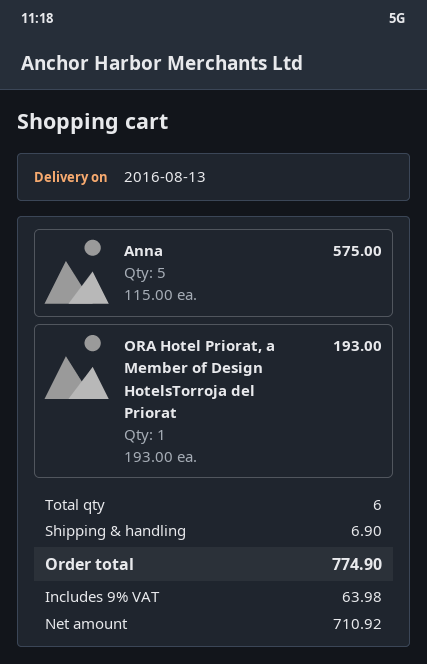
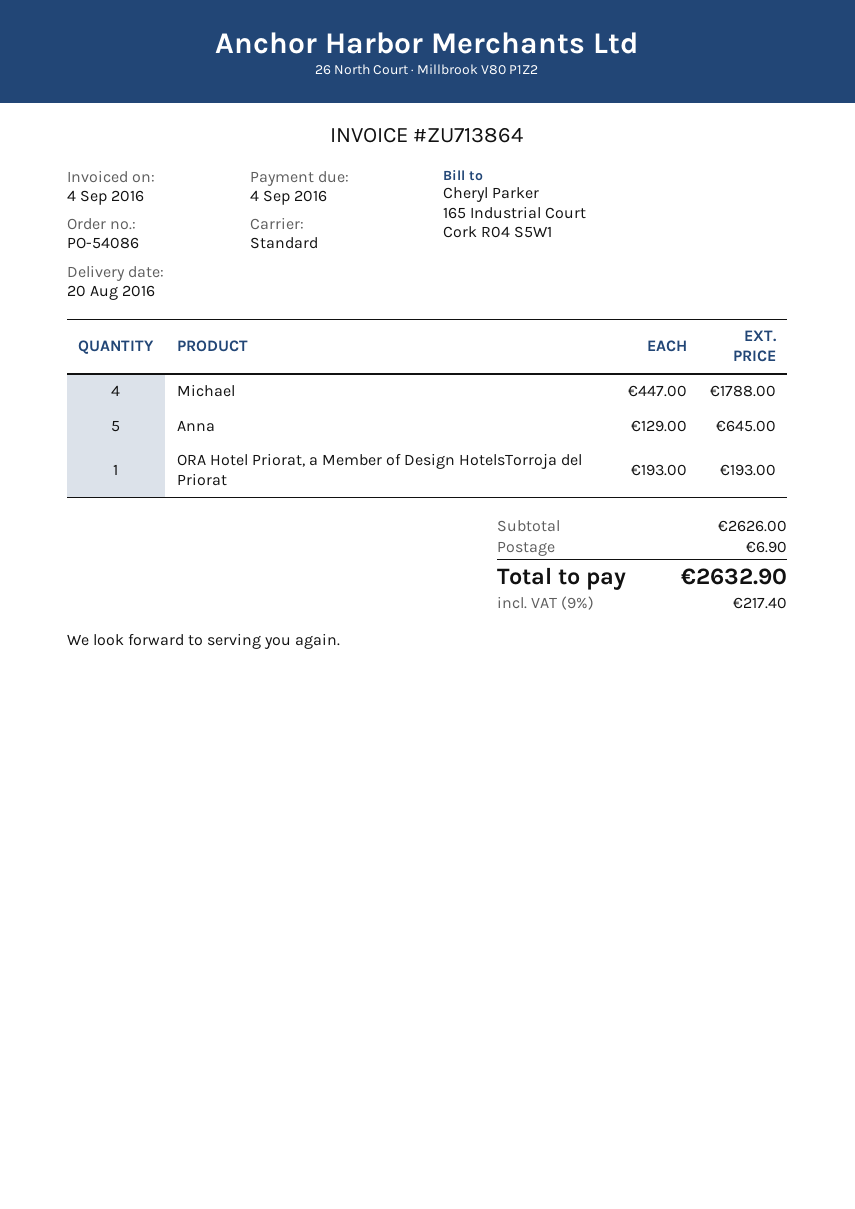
delivery date: 2016-08-13 -> 2016-08-20
Anna: 5 x 115.00 = 575.00 -> 5 x 129.00 = 645.00
Michael: none -> 4 x 447.00 = 1788.00
tax: 9% = 63.98 -> 9% = 217.40
total: 774.90 -> 2632.90

